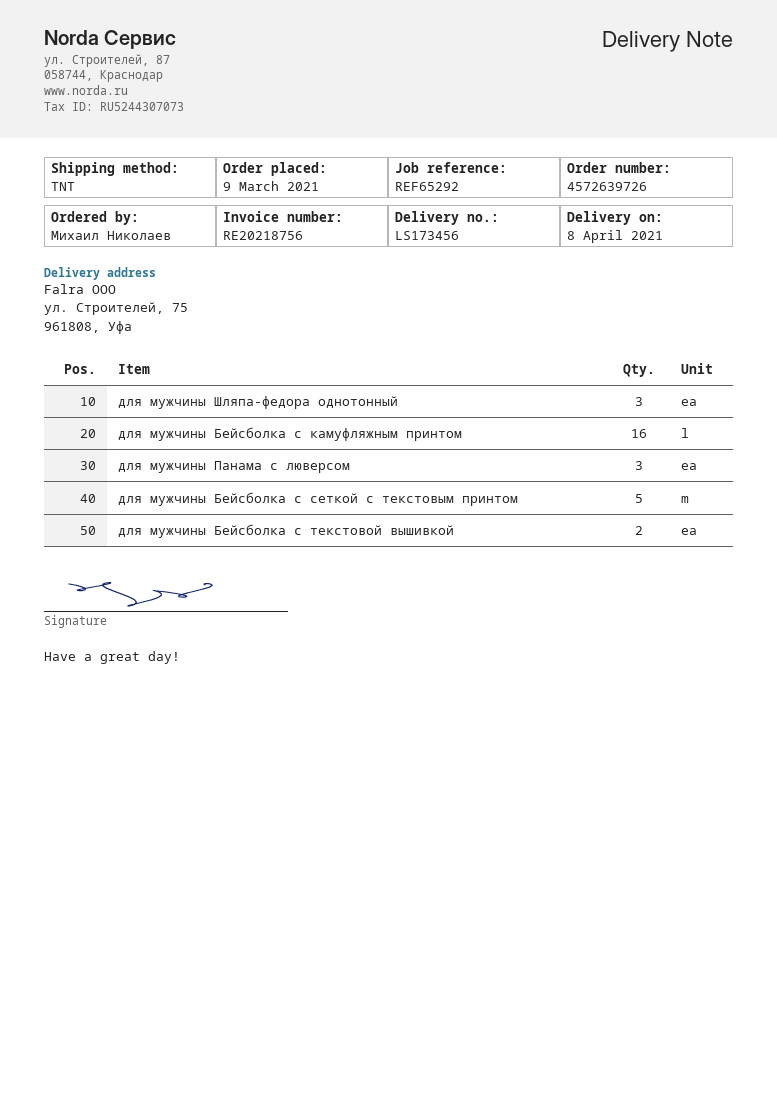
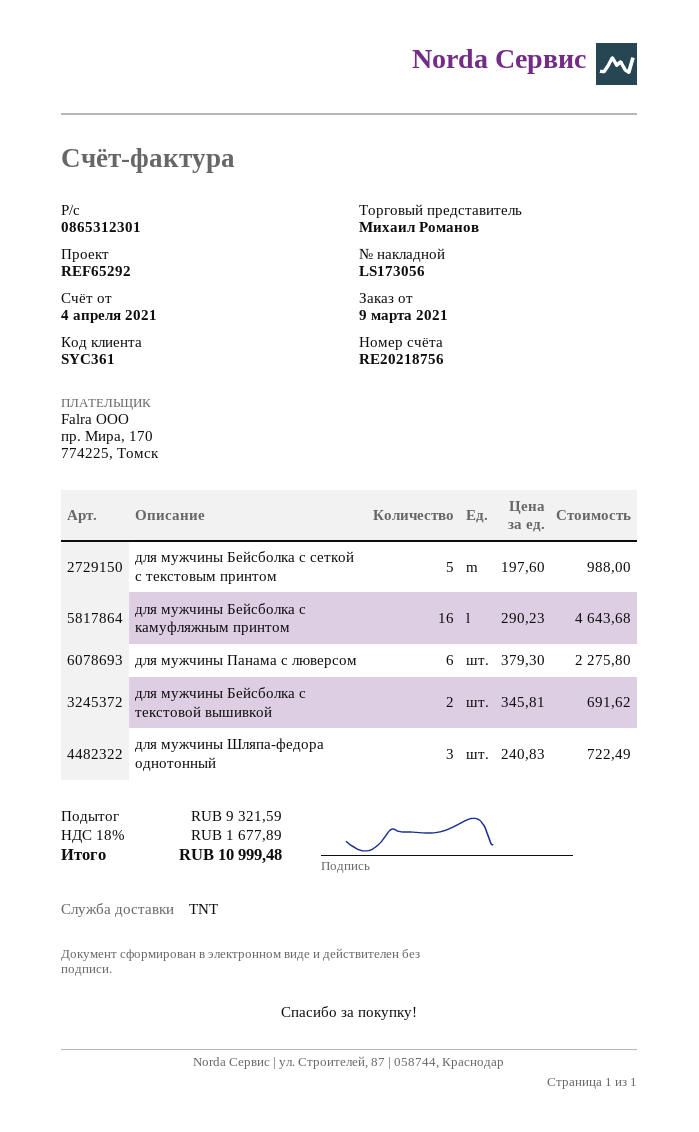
delivery note number: LS173456 -> LS173056
для мужчины Панама с люверсом: 3 -> 6

